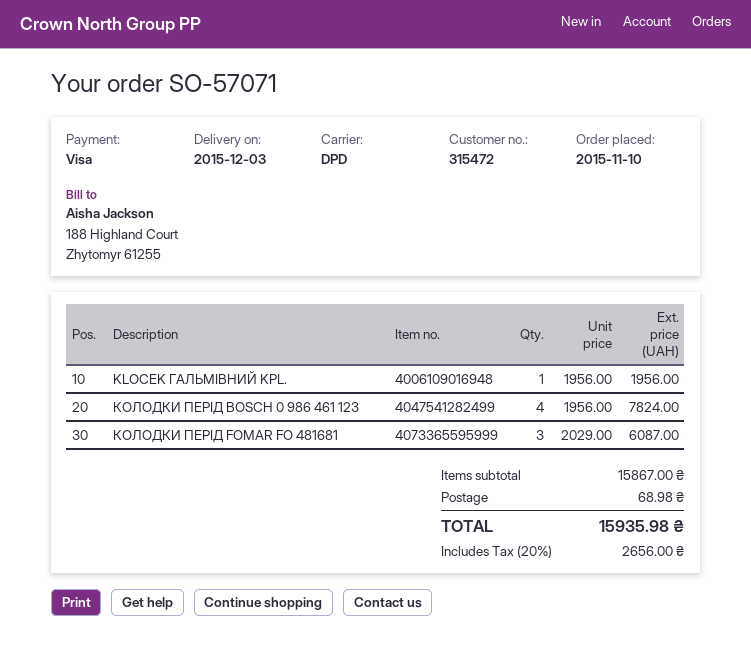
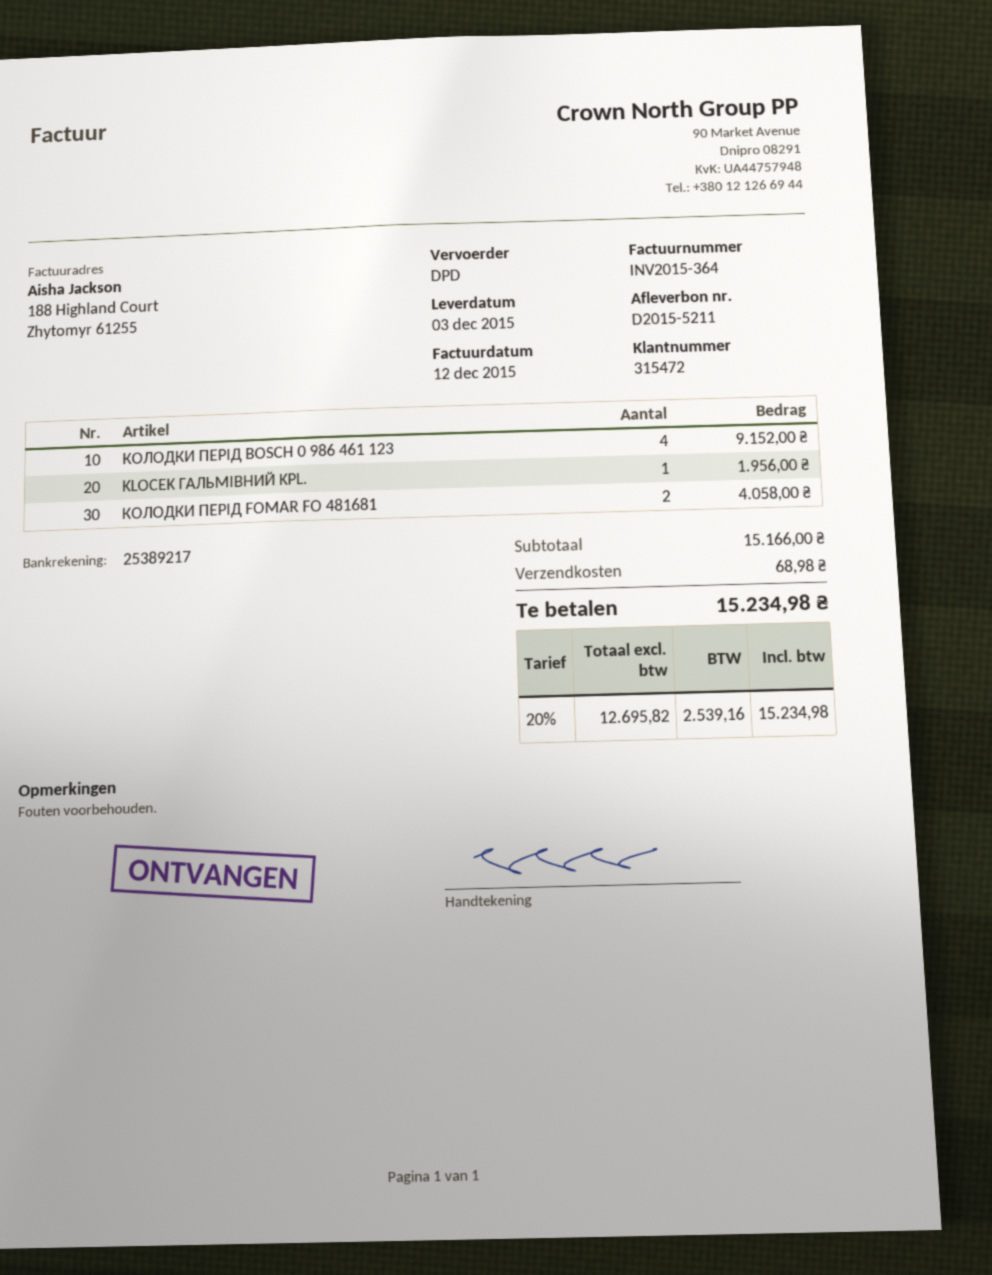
КОЛОДКИ ПЕРІД BOSCH 0 986 461 123: 4 for 7824.00 -> 4 for 9152.00
КОЛОДКИ ПЕРІД FOMAR FO 481681: 3 for 6087.00 -> 2 for 4058.00
subtotal: 15867.00 -> 15166.00
tax: 20% = 2656.00 -> 20% = 2539.16
total: 15935.98 -> 15234.98

